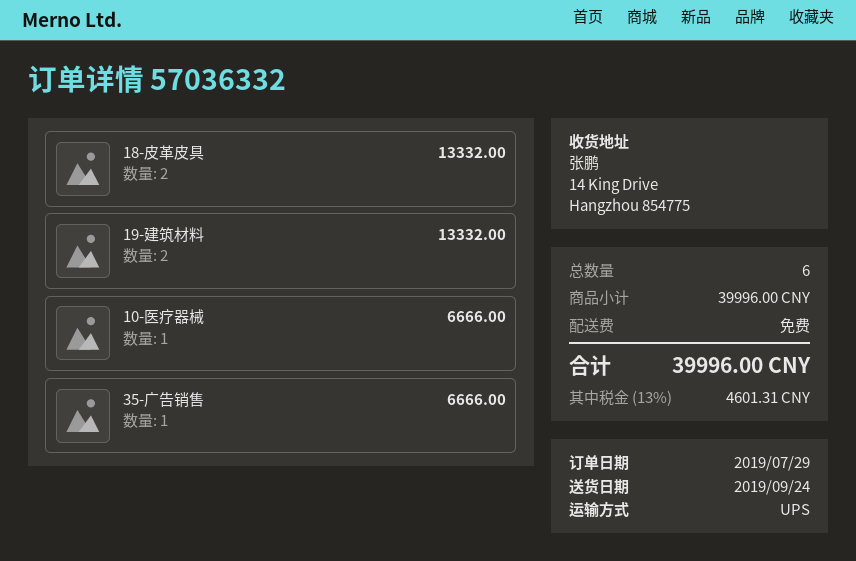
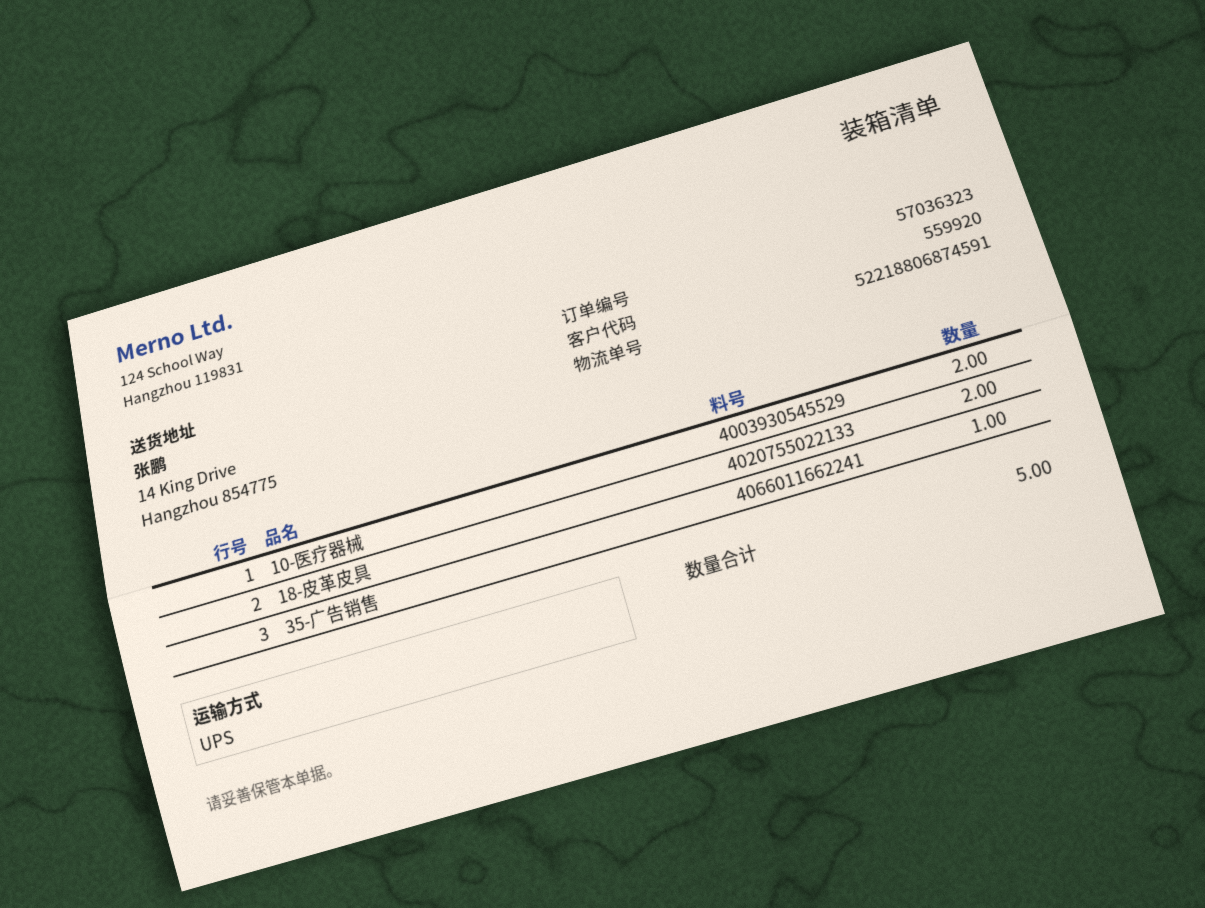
order number: 57036332 -> 57036323
19-建筑材料: 2 -> none
10-医疗器械: 1 -> 2
total quantity: 6 -> 5

